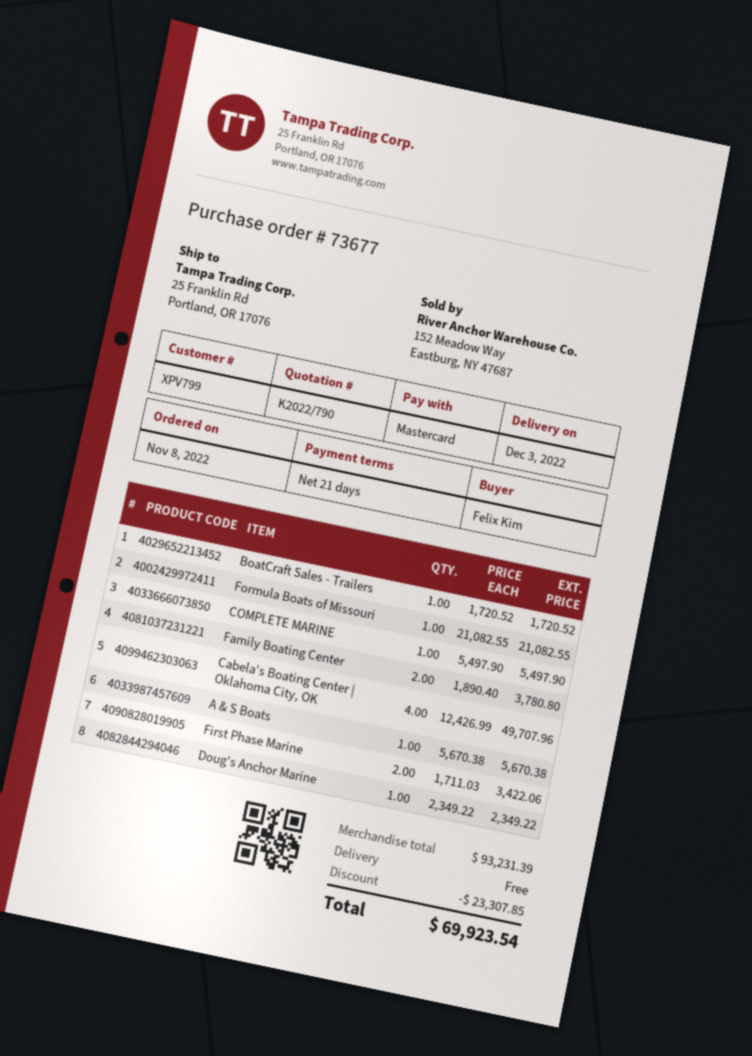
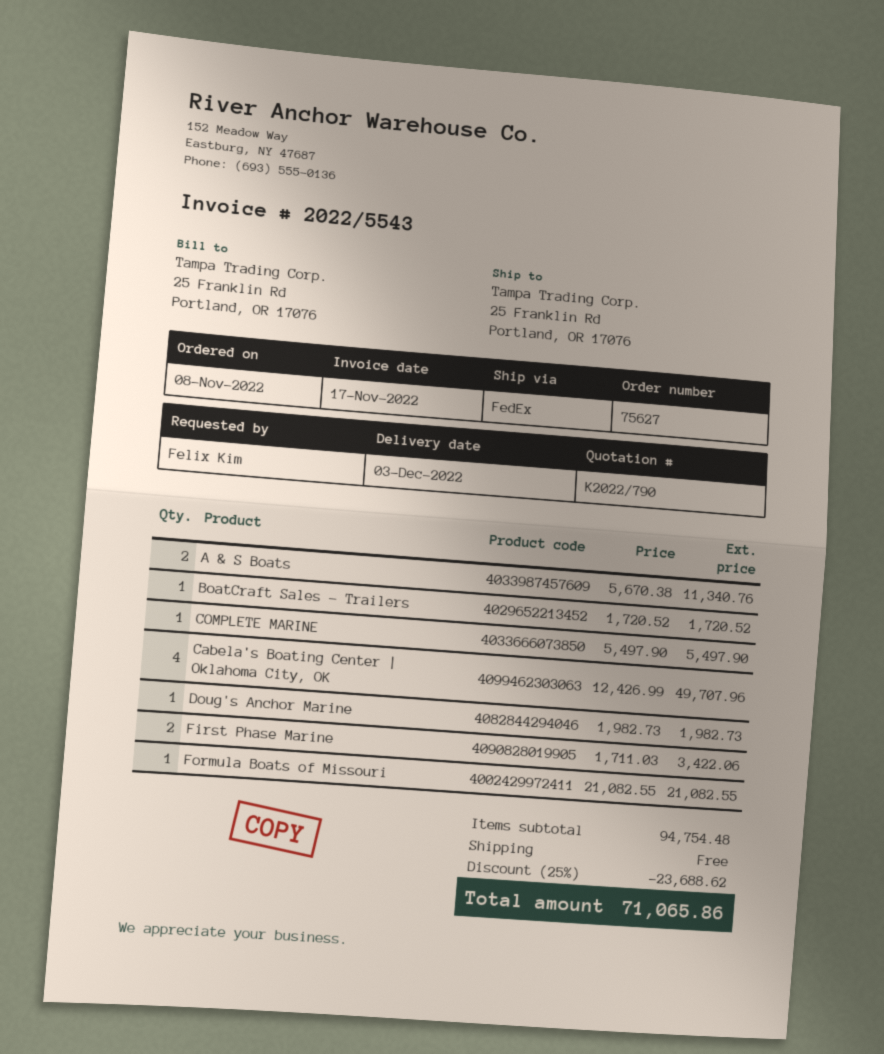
order number: 73677 -> 75627
Family Boating Center: 2 x 1890.40 = 3780.80 -> none
A & S Boats: 1 x 5670.38 = 5670.38 -> 2 x 5670.38 = 11340.76
Doug's Anchor Marine: 1 x 2349.22 = 2349.22 -> 1 x 1982.73 = 1982.73
subtotal: 93231.39 -> 94754.48
discount: 23307.85 -> 23688.62
total: 69923.54 -> 71065.86

